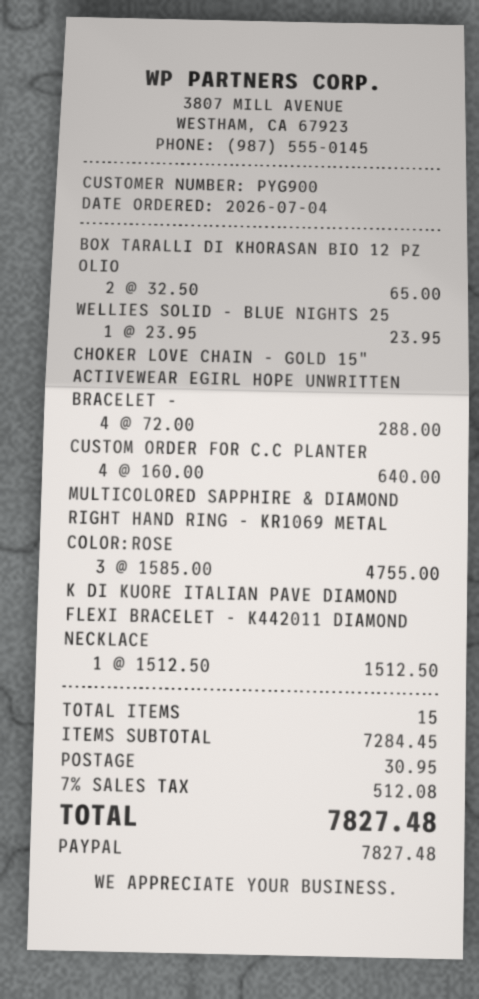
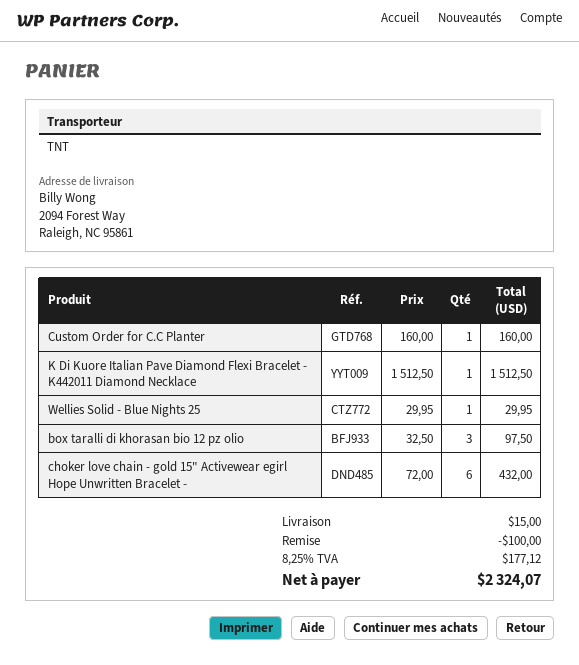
BOX TARALLI DI KHORASAN BIO 12 PZ OLIO: 2 x 32.50 = 65.00 -> 3 x 32.50 = 97.50
WELLIES SOLID - BLUE NIGHTS 25: 1 x 23.95 = 23.95 -> 1 x 29.95 = 29.95
CHOKER LOVE CHAIN - GOLD 15" ACTIVEWEAR EGIRL HOPE UNWRITTEN BRACELET -: 4 x 72.00 = 288.00 -> 6 x 72.00 = 432.00
CUSTOM ORDER FOR C.C PLANTER: 4 x 160.00 = 640.00 -> 1 x 160.00 = 160.00
MULTICOLORED SAPPHIRE & DIAMOND RIGHT HAND RING - KR1069 METAL COLOR:ROSE: 3 x 1585.00 = 4755.00 -> none
discount: none -> 100.00
shipping: 30.95 -> 15.00
tax: 7% = 512.08 -> 8.25% = 177.12
total: 7827.48 -> 2324.07

